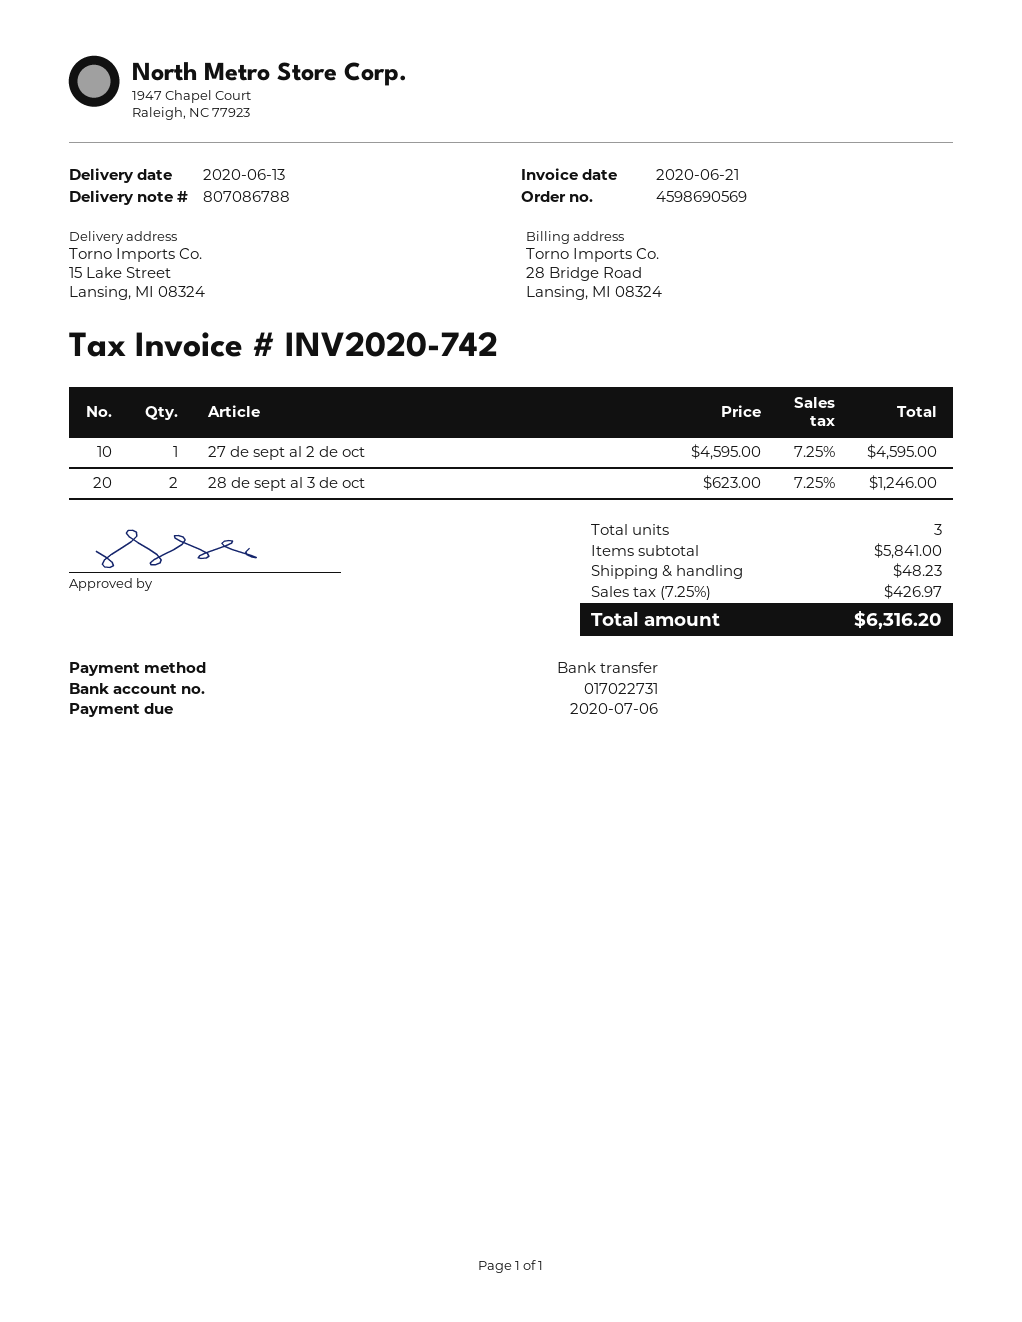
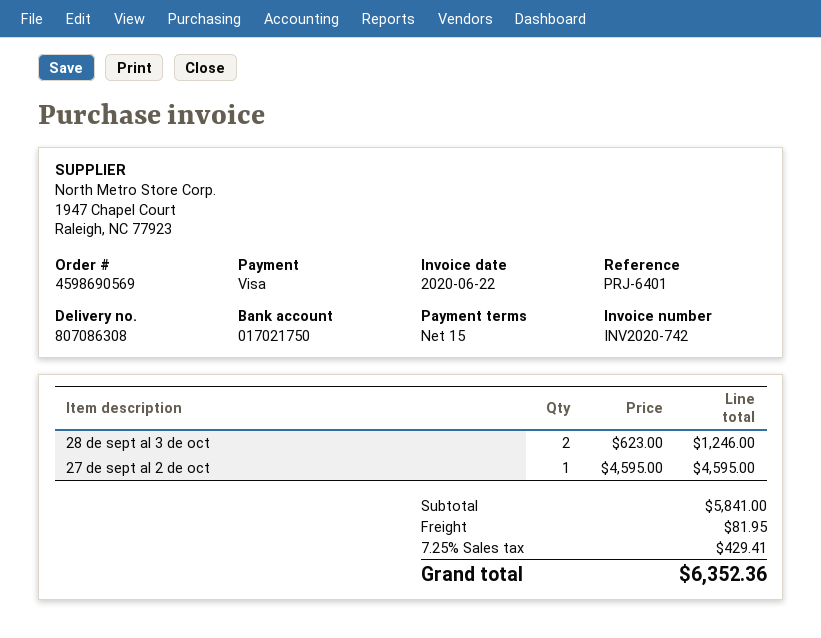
delivery note number: 807086788 -> 807086308
invoice date: 2020-06-21 -> 2020-06-22
payment method: bank transfer -> Visa
bank account: 017022731 -> 017021750
shipping: 48.23 -> 81.95
tax: 7.25% = 426.97 -> 7.25% = 429.41
total: 6316.20 -> 6352.36

